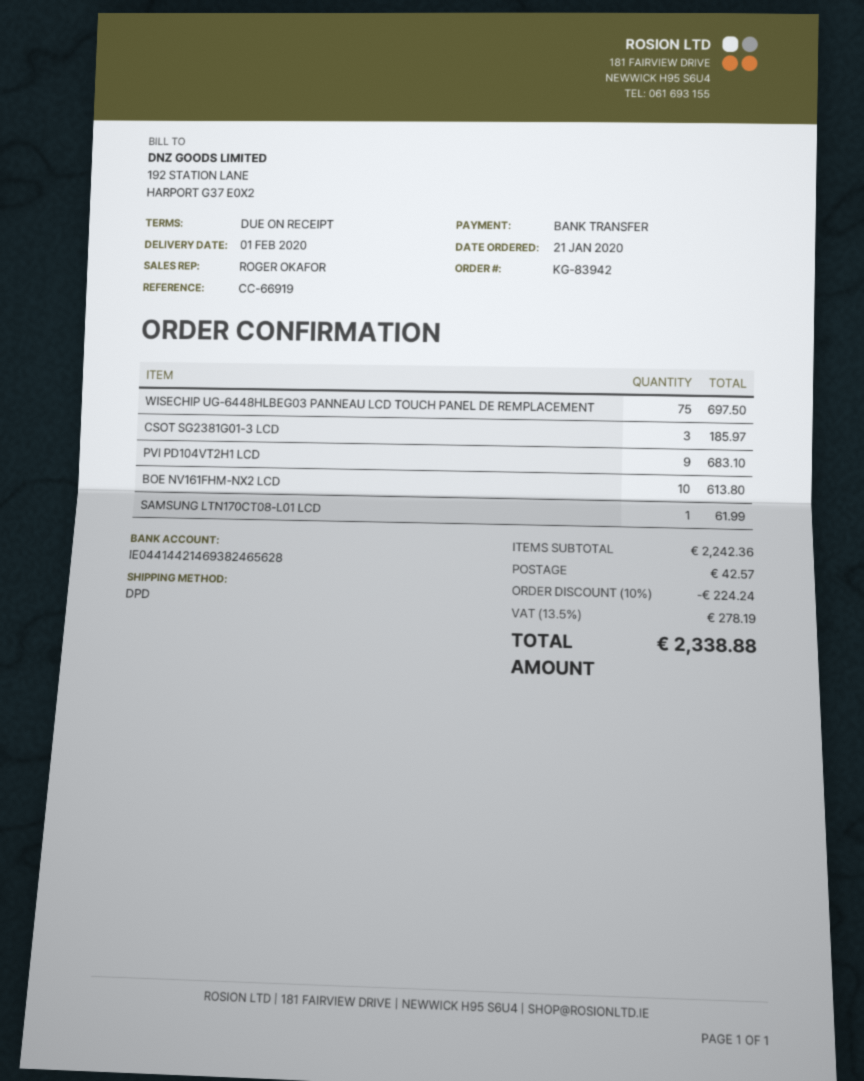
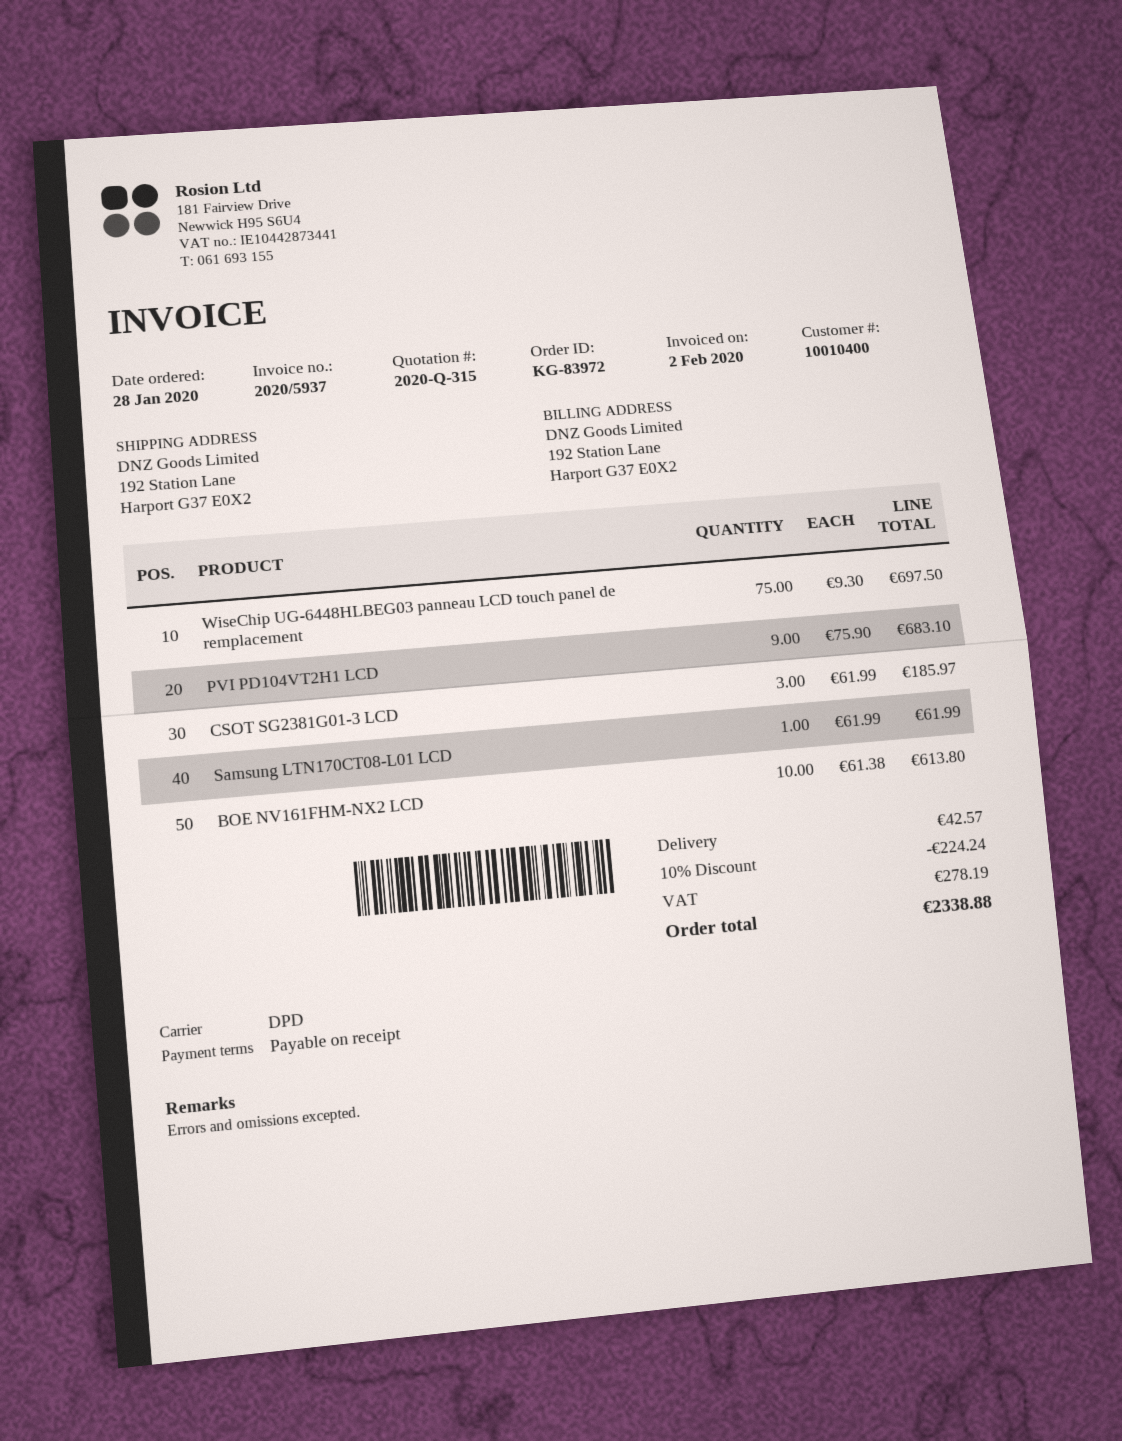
order number: KG-83942 -> KG-83972
order date: 2020-01-21 -> 2020-01-28

